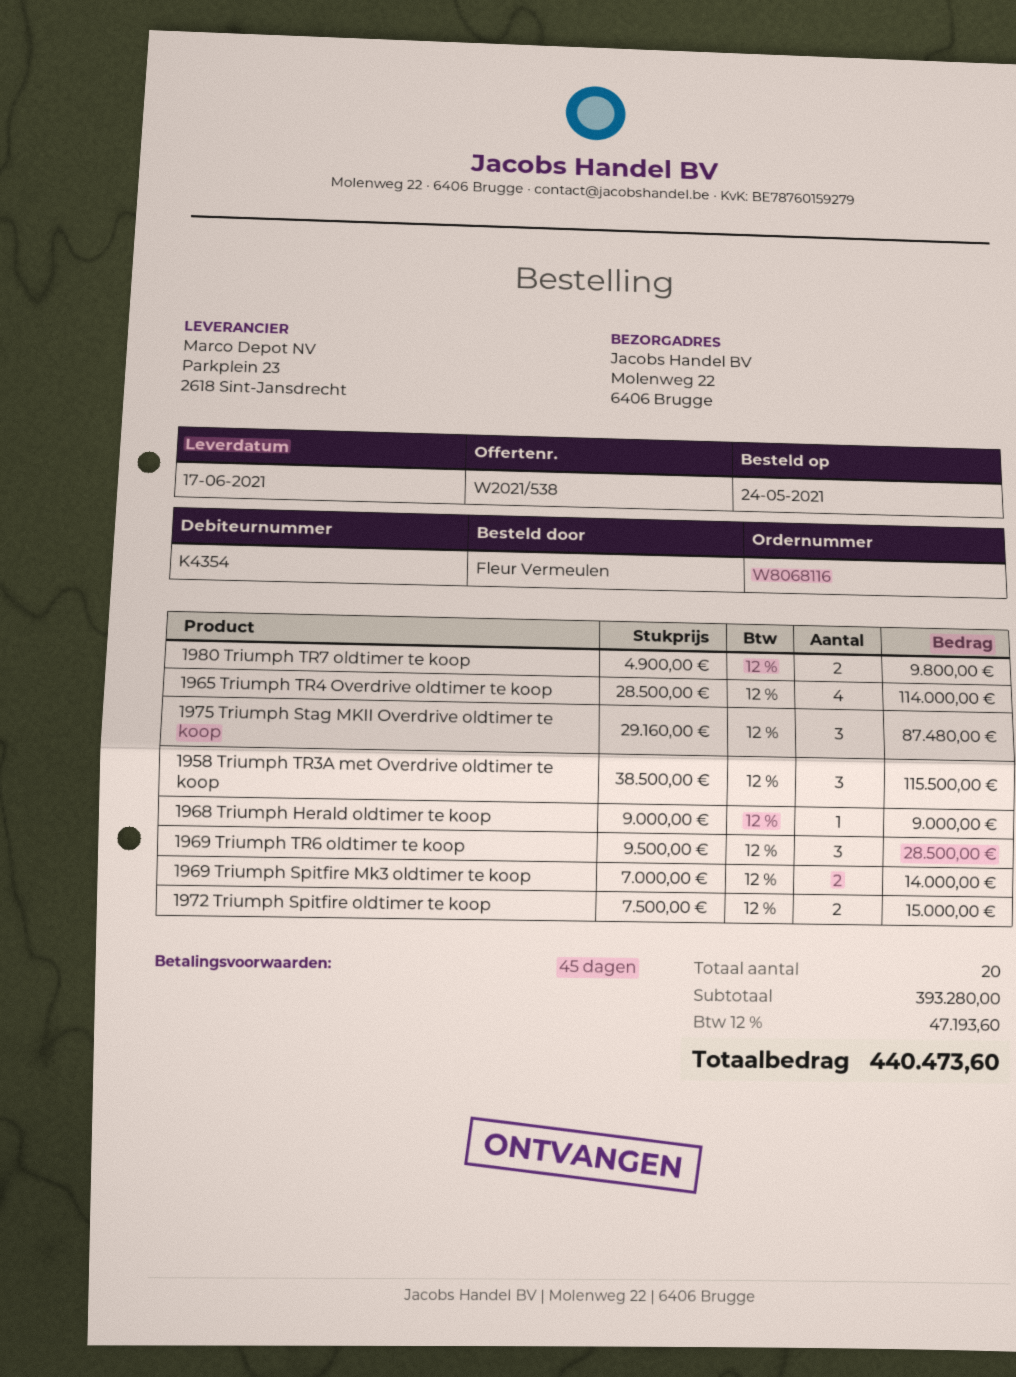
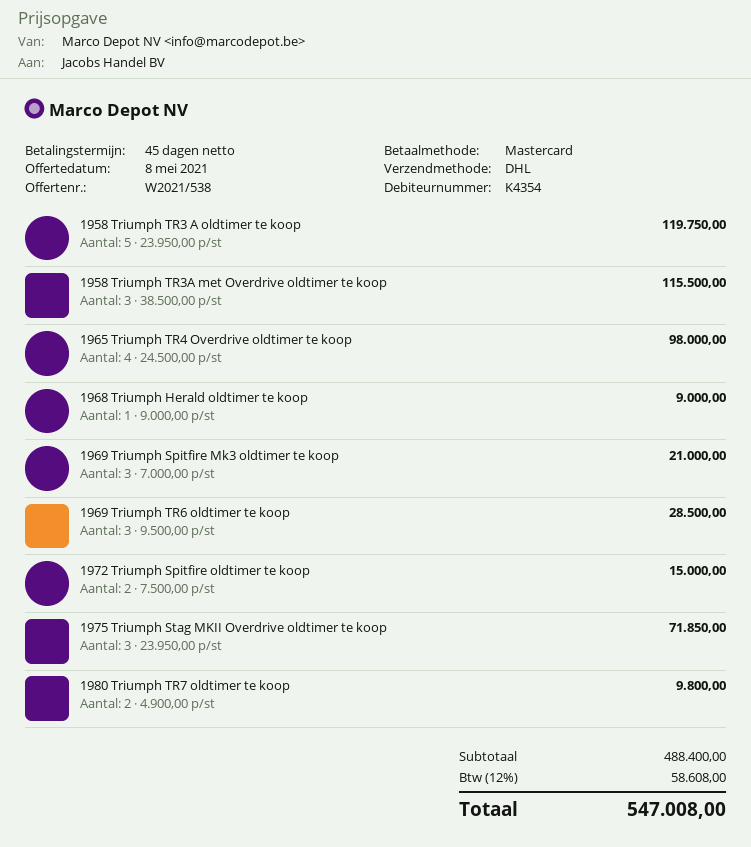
1965 Triumph TR4 Overdrive oldtimer te koop: 4 x 28500.00 = 114000.00 -> 4 x 24500.00 = 98000.00
1975 Triumph Stag MKII Overdrive oldtimer te koop: 3 x 29160.00 = 87480.00 -> 3 x 23950.00 = 71850.00
1969 Triumph Spitfire Mk3 oldtimer te koop: 2 x 7000.00 = 14000.00 -> 3 x 7000.00 = 21000.00
1958 Triumph TR3 A oldtimer te koop: none -> 5 x 23950.00 = 119750.00
subtotal: 393280.00 -> 488400.00
tax: 12% = 47193.60 -> 12% = 58608.00
total: 440473.60 -> 547008.00

